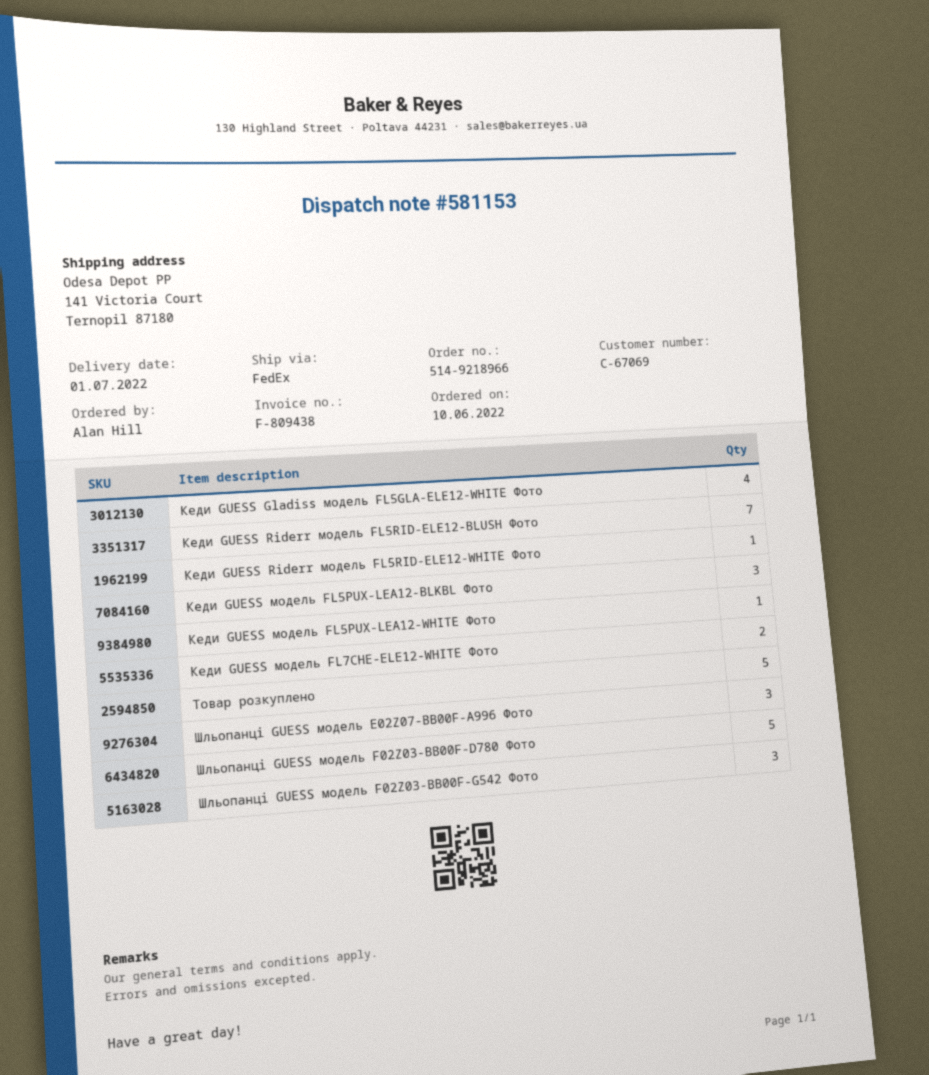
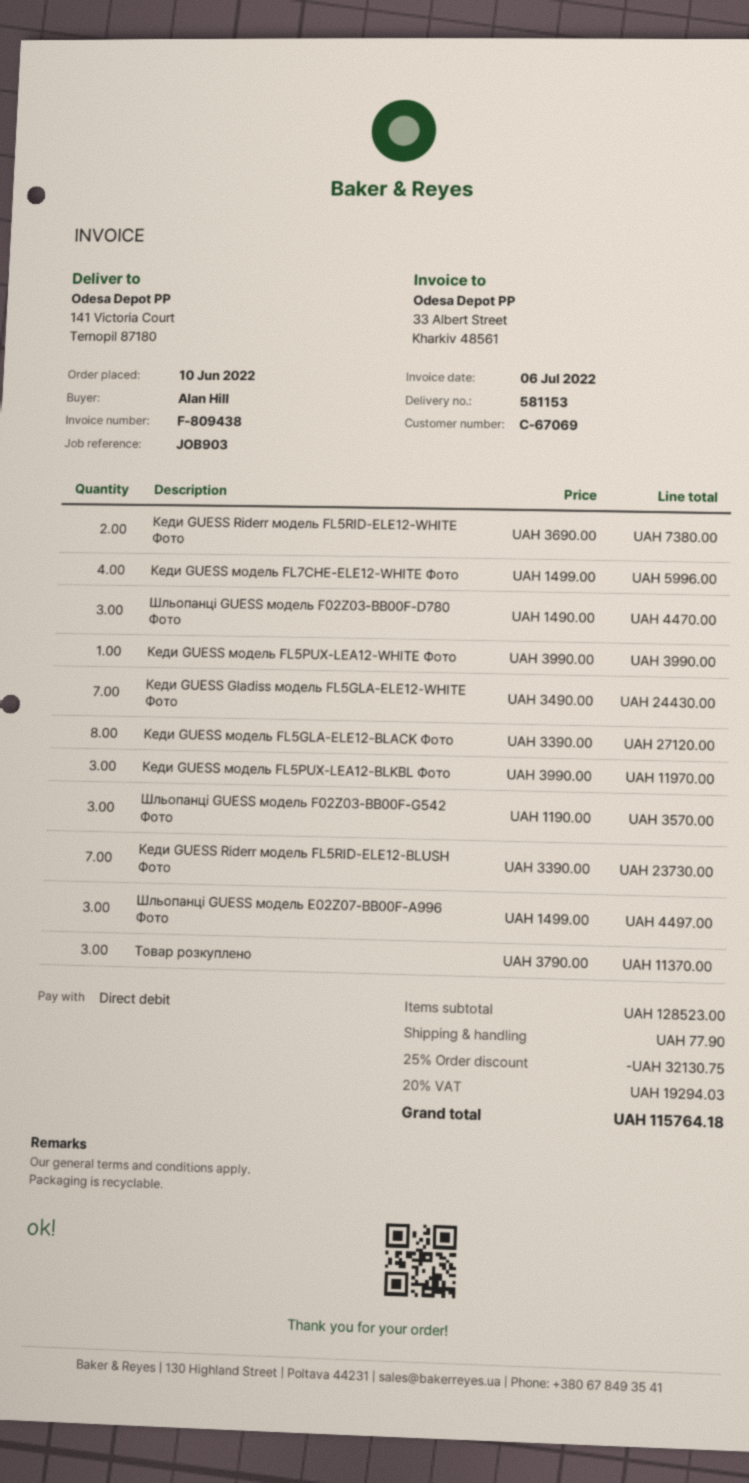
Кеди GUESS Gladiss модель FL5GLA-ELE12-WHITE Фото: 4 -> 7
Кеди GUESS Riderr модель FL5RID-ELE12-WHITE Фото: 1 -> 2
Кеди GUESS модель FL7CHE-ELE12-WHITE Фото: 2 -> 4
Товар розкуплено: 5 -> 3
Шльопанці GUESS модель F02Z03-BB00F-D780 Фото: 5 -> 3
Кеди GUESS модель FL5GLA-ELE12-BLACK Фото: none -> 8

